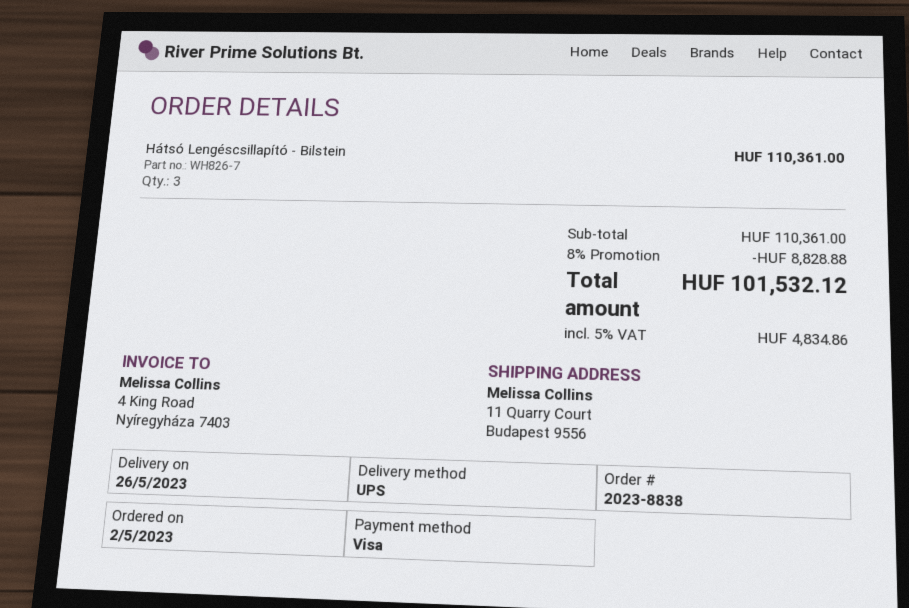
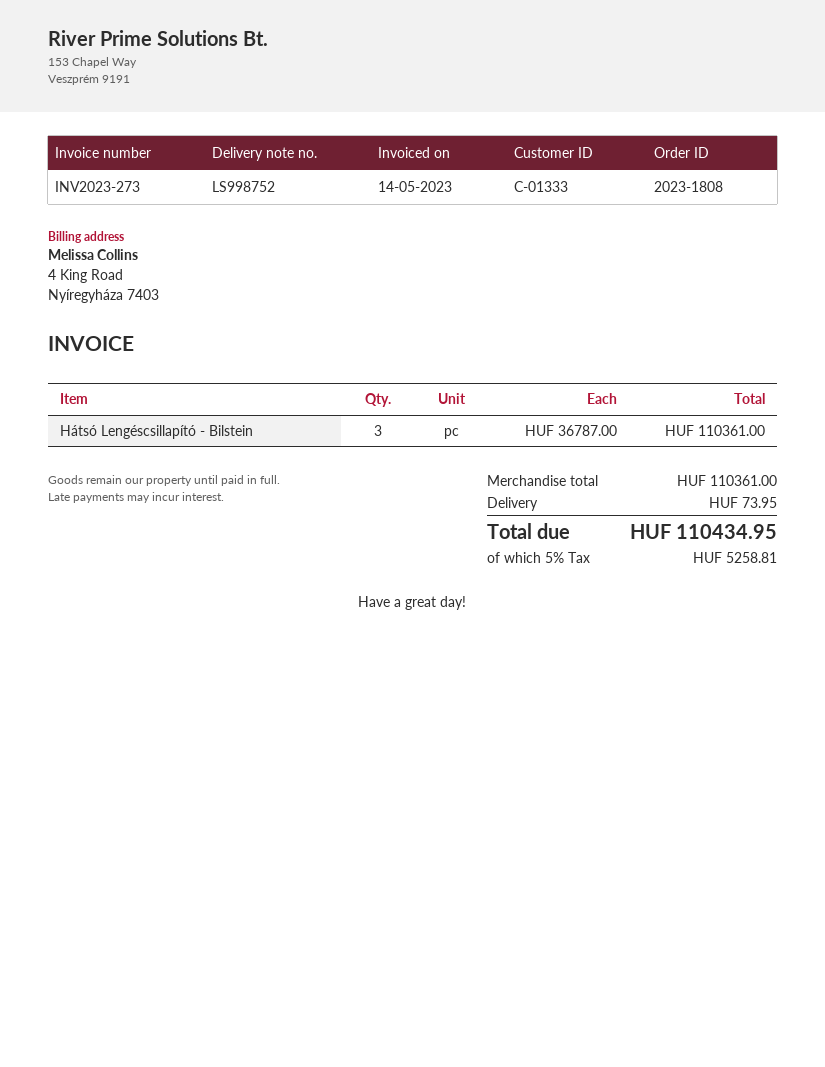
order number: 2023-8838 -> 2023-1808
discount: 8% = 8828.88 -> none
shipping: none -> 73.95
tax: 5% = 4834.86 -> 5% = 5258.81
total: 101532.12 -> 110434.95

